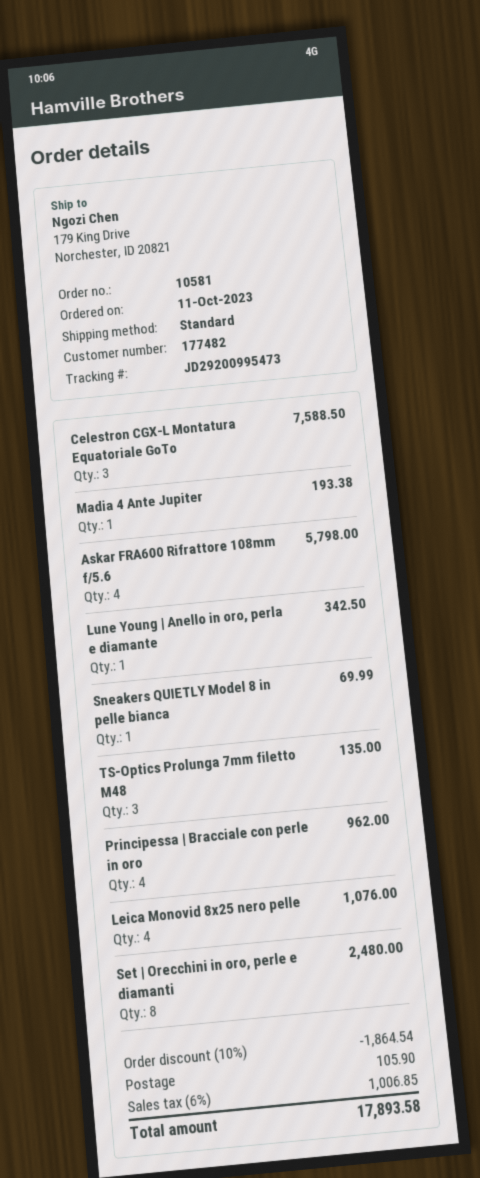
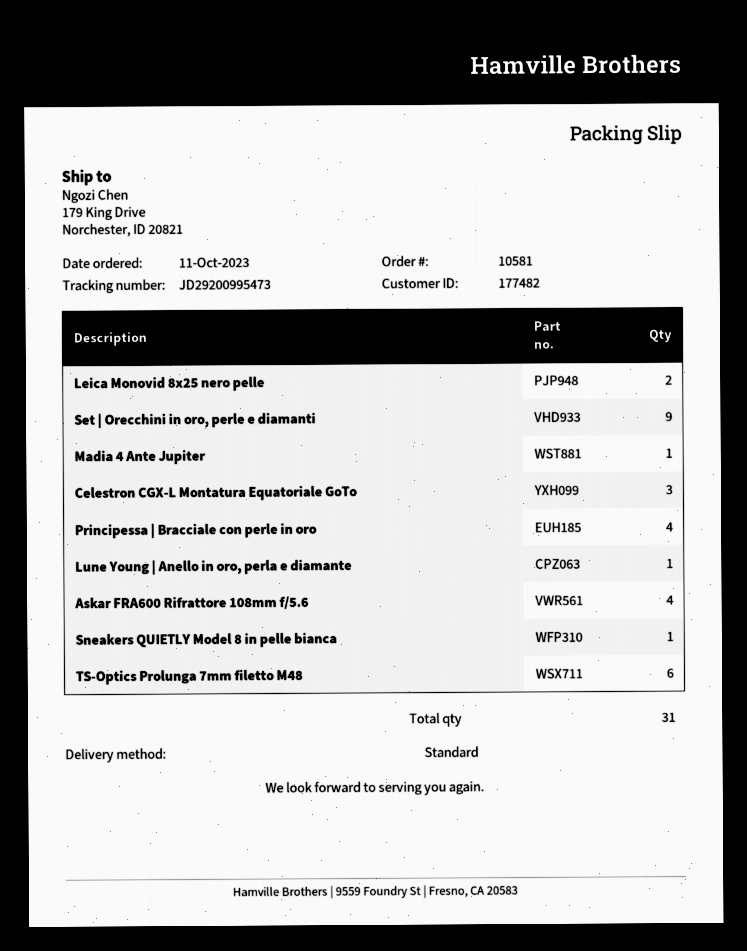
TS-Optics Prolunga 7mm filetto M48: 3 -> 6
Leica Monovid 8x25 nero pelle: 4 -> 2
Set | Orecchini in oro, perle e diamanti: 8 -> 9

